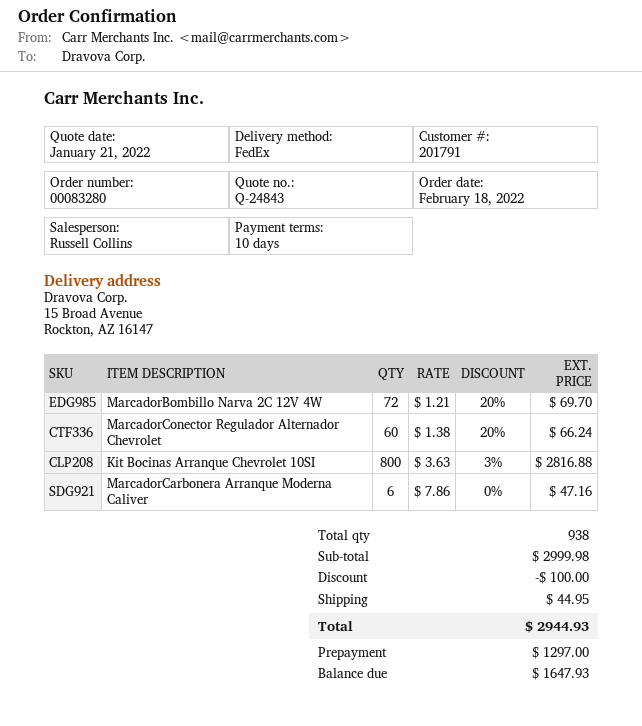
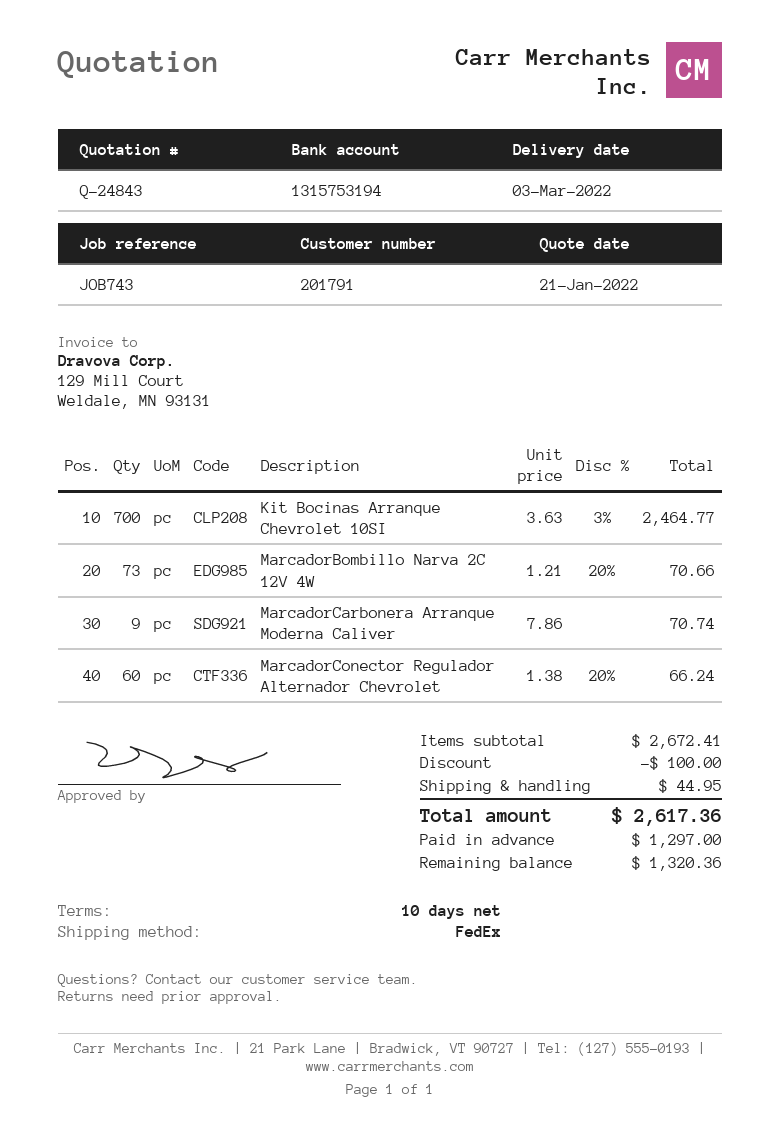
MarcadorBombillo Narva 2C 12V 4W: 72 x 1.21 - 20% = 69.70 -> 73 x 1.21 - 20% = 70.66
Kit Bocinas Arranque Chevrolet 10SI: 800 x 3.63 - 3% = 2816.88 -> 700 x 3.63 - 3% = 2464.77
MarcadorCarbonera Arranque Moderna Caliver: 6 x 7.86 = 47.16 -> 9 x 7.86 = 70.74
subtotal: 2999.98 -> 2672.41
total: 2944.93 -> 2617.36
balance: 1647.93 -> 1320.36

